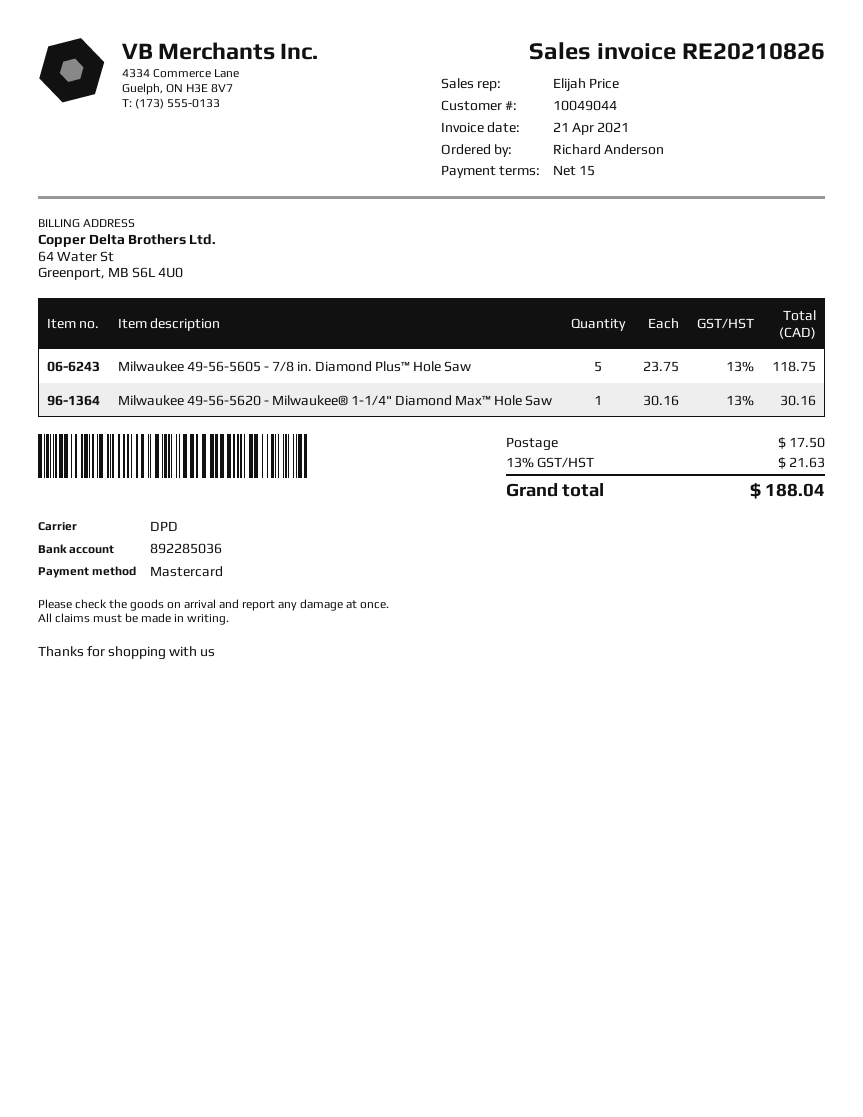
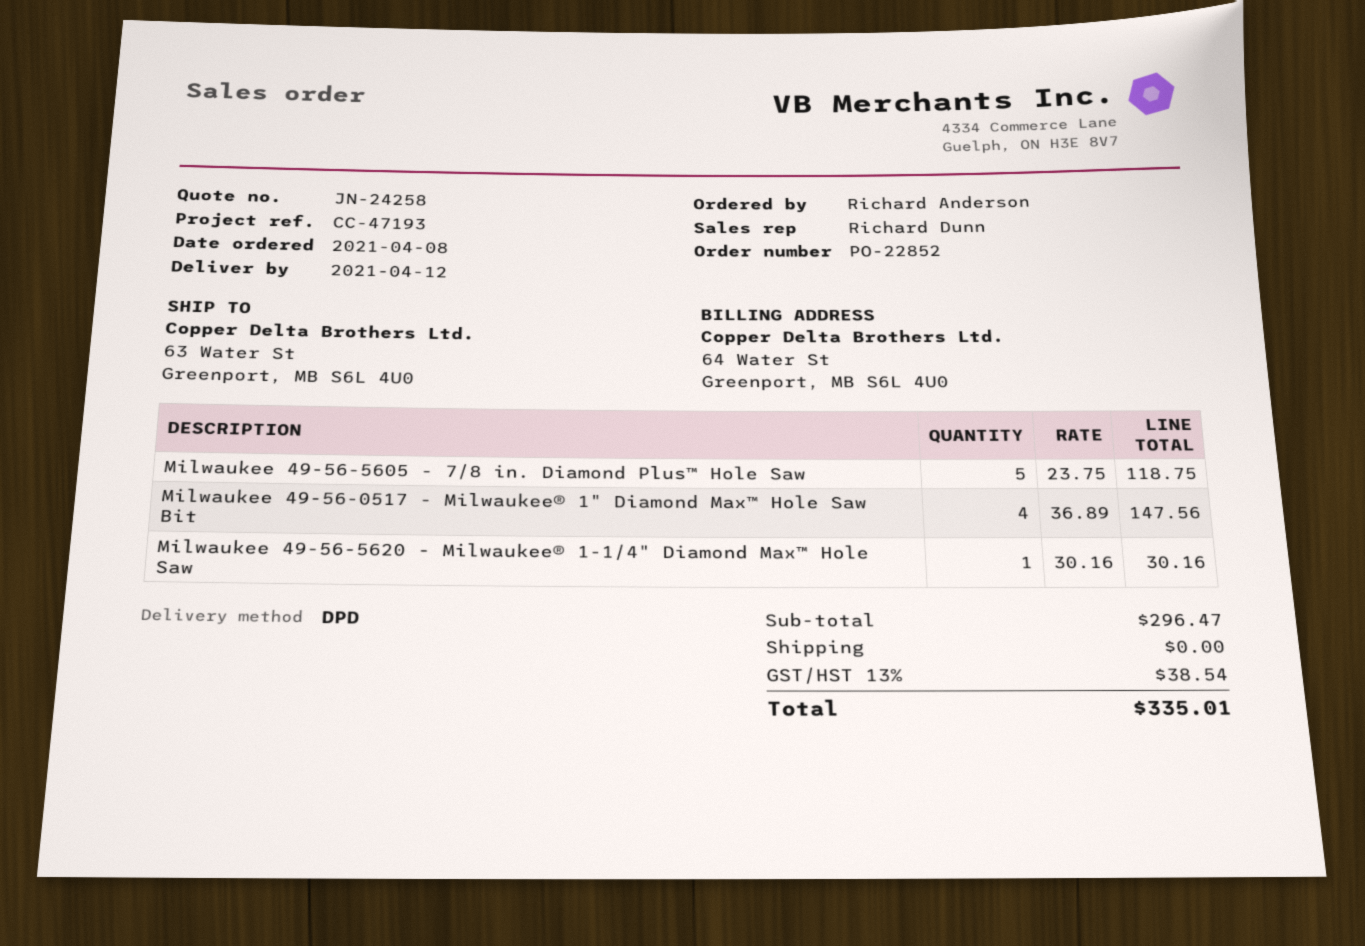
sales rep: Elijah Price -> Richard Dunn
Milwaukee 49-56-0517 - Milwaukee® 1" Diamond Max™ Hole Saw Bit: none -> 4 x 36.89 = 147.56
shipping: 17.50 -> 0.00
tax: 13% = 21.63 -> 13% = 38.54
total: 188.04 -> 335.01

